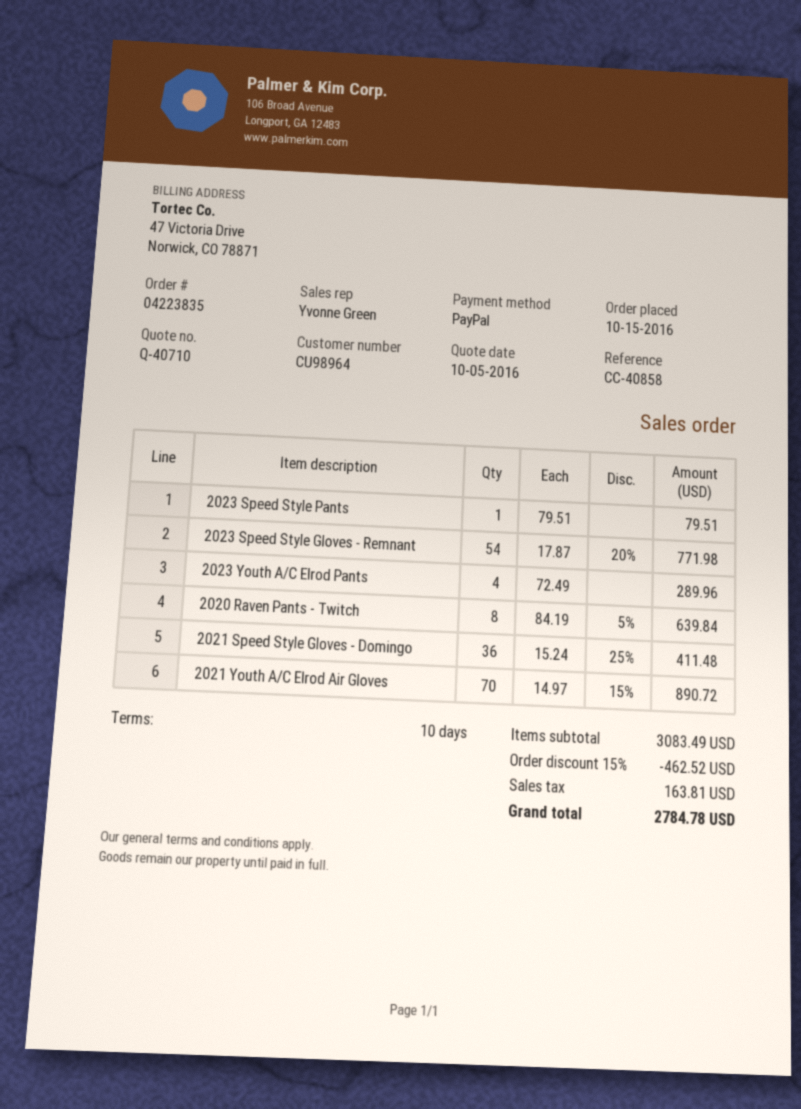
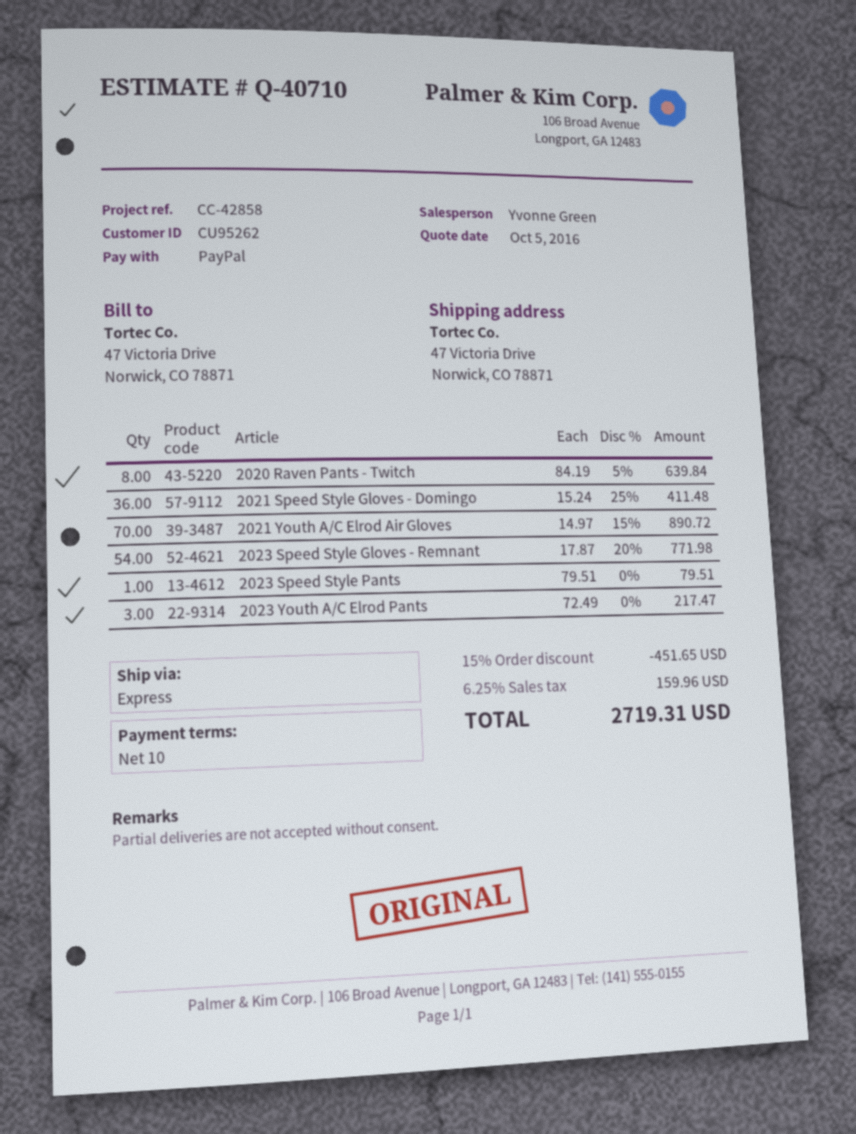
customer number: CU98964 -> CU95262
reference: CC-40858 -> CC-42858
2023 Youth A/C Elrod Pants: 4 x 72.49 = 289.96 -> 3 x 72.49 = 217.47
discount: 15% = 462.52 -> 15% = 451.65
tax: 163.81 -> 159.96
total: 2784.78 -> 2719.31

